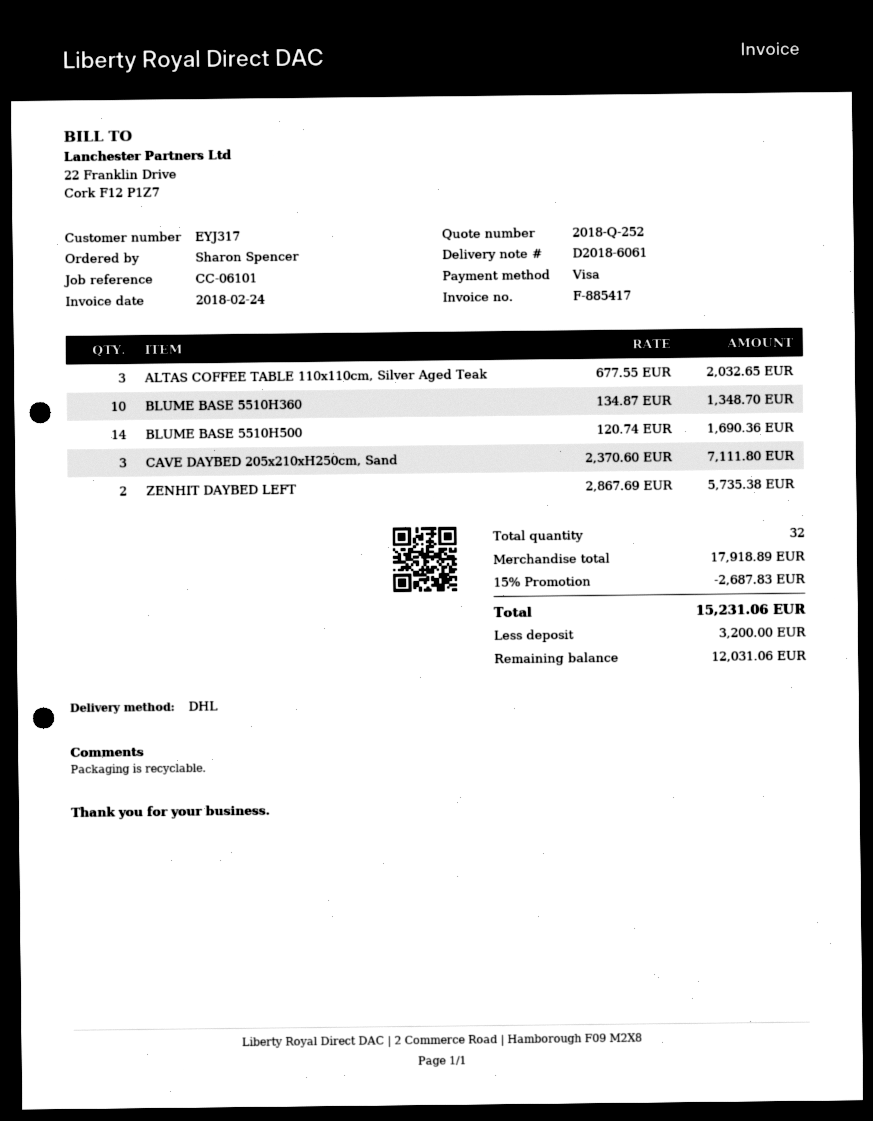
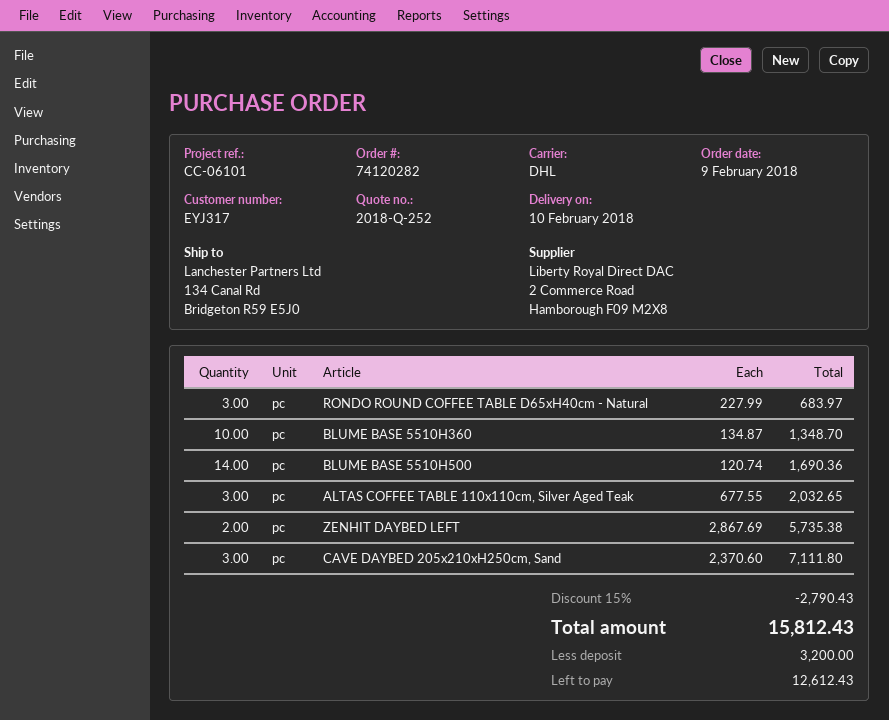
RONDO ROUND COFFEE TABLE D65xH40cm - Natural: none -> 3 x 227.99 = 683.97
discount: 15% = 2687.83 -> 15% = 2790.43
total: 15231.06 -> 15812.43
balance: 12031.06 -> 12612.43

